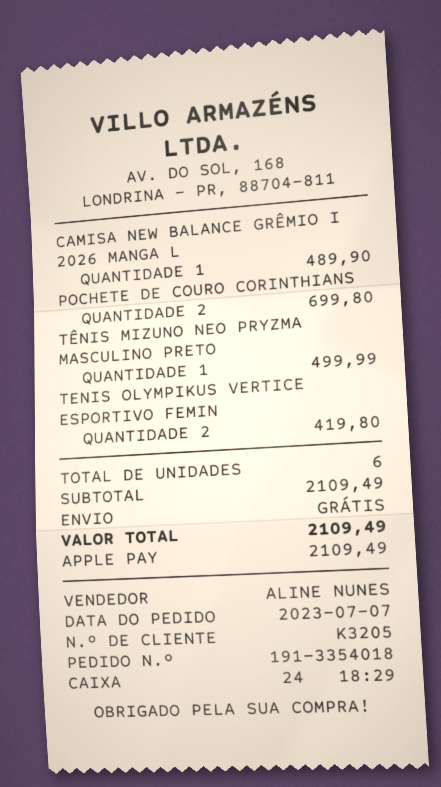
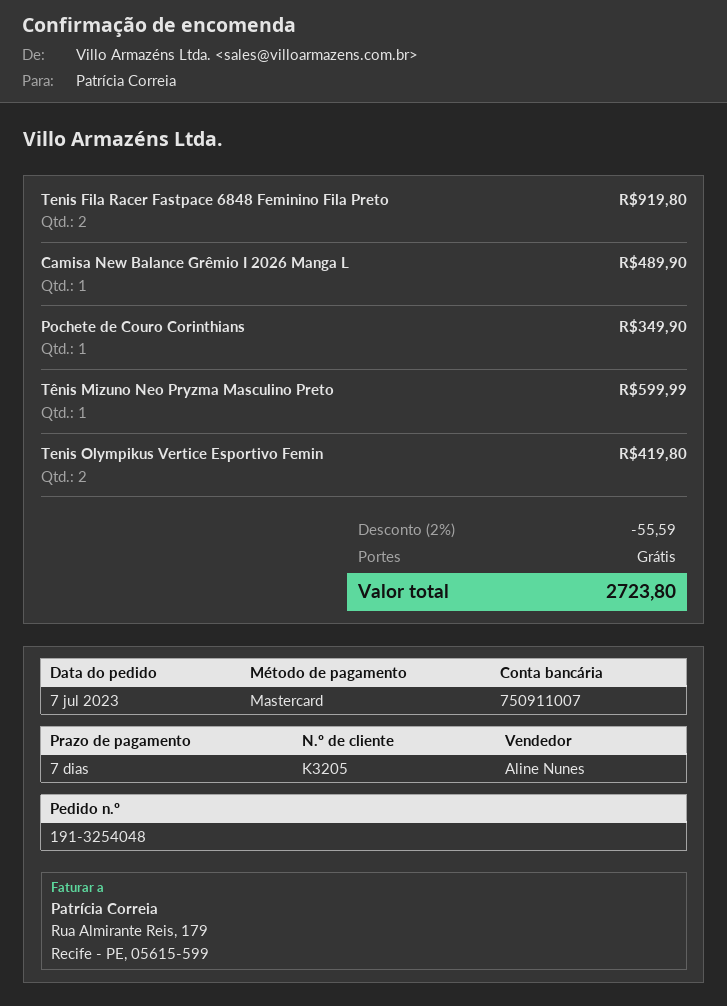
order number: 191-3354018 -> 191-3254048
payment method: Apple Pay -> Mastercard
POCHETE DE COURO CORINTHIANS: 2 for 699.80 -> 1 for 349.90
TÊNIS MIZUNO NEO PRYZMA MASCULINO PRETO: 1 for 499.99 -> 1 for 599.99
Tenis Fila Racer Fastpace 6848 Feminino Fila Preto: none -> 2 for 919.80
discount: none -> 2% = 55.59
total: 2109.49 -> 2723.80

